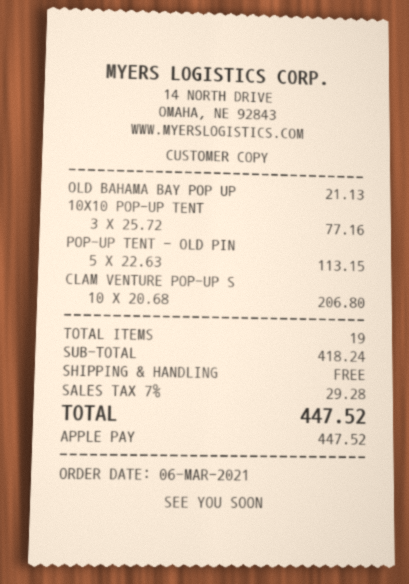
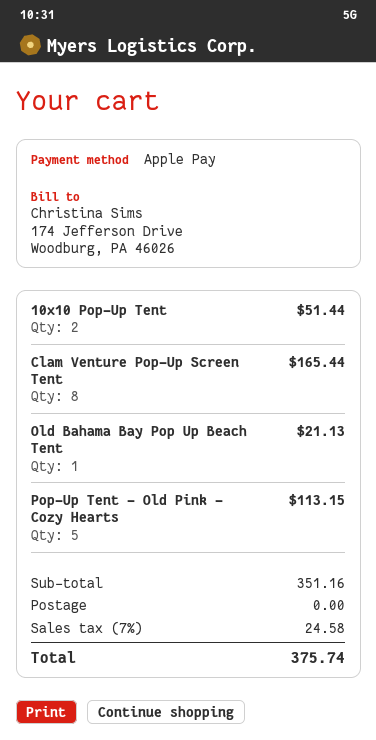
10X10 POP-UP TENT: 3 for 77.16 -> 2 for 51.44
CLAM VENTURE POP-UP S: 10 for 206.80 -> 8 for 165.44
subtotal: 418.24 -> 351.16
tax: 7% = 29.28 -> 7% = 24.58
total: 447.52 -> 375.74

